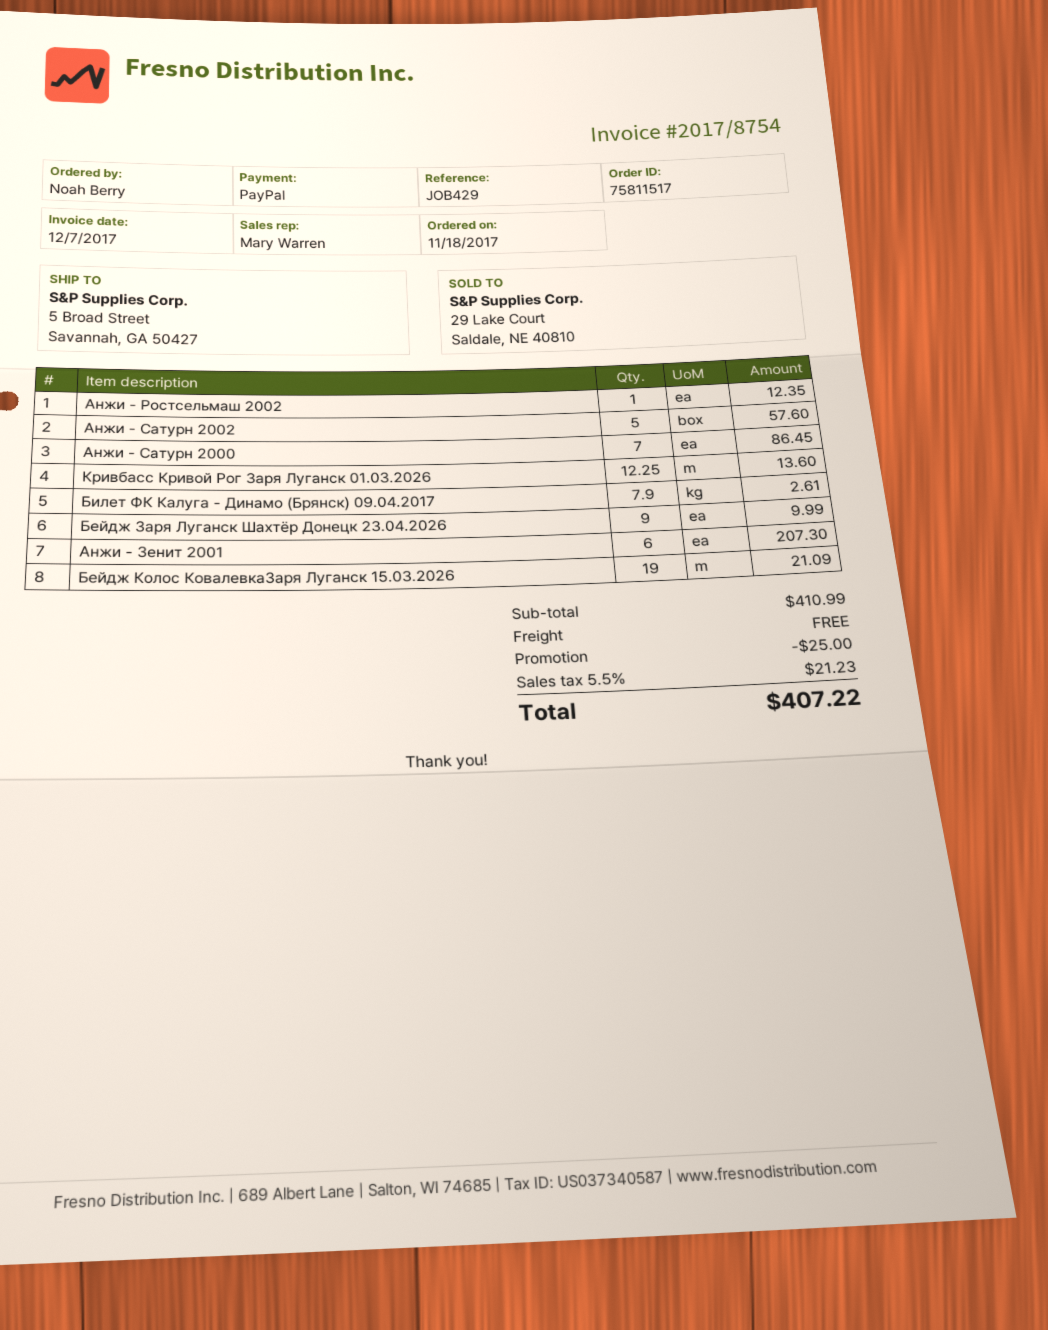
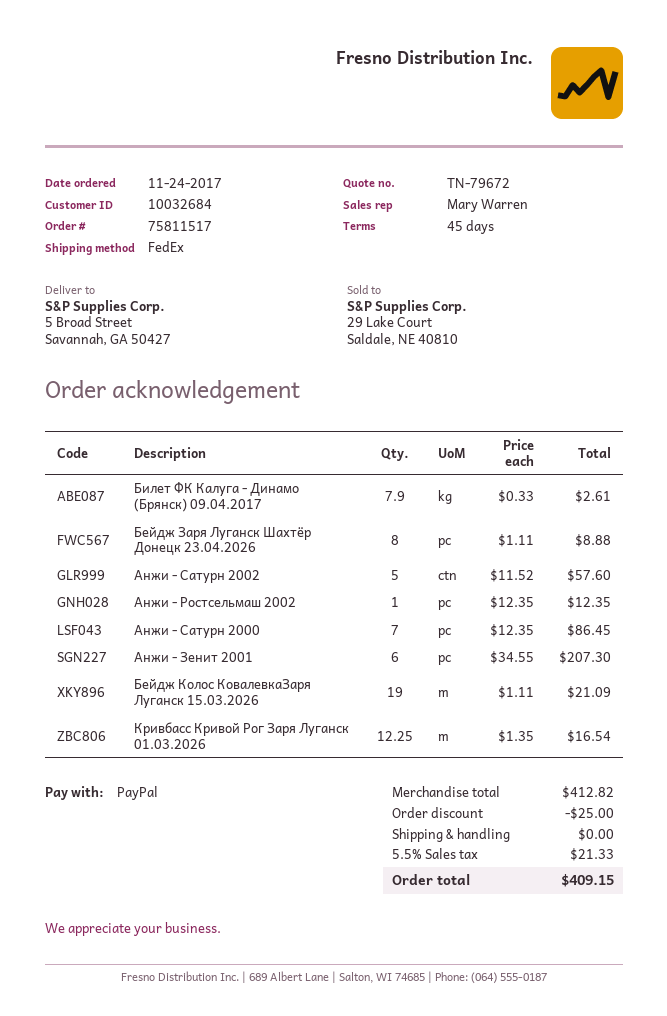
order date: 2017-11-18 -> 2017-11-24
Кривбасс Кривой Рог Заря Луганск 01.03.2026: 12.25 for 13.60 -> 12.25 for 16.54
Бейдж Заря Луганск Шахтёр Донецк 23.04.2026: 9 for 9.99 -> 8 for 8.88
subtotal: 410.99 -> 412.82
tax: 5.5% = 21.23 -> 5.5% = 21.33
total: 407.22 -> 409.15

